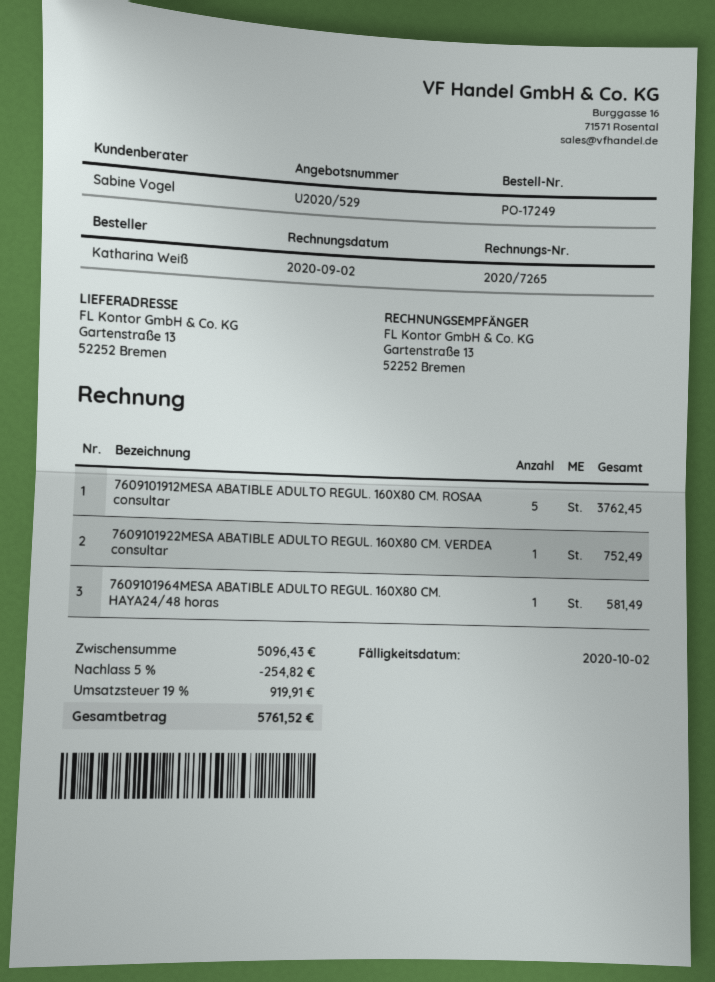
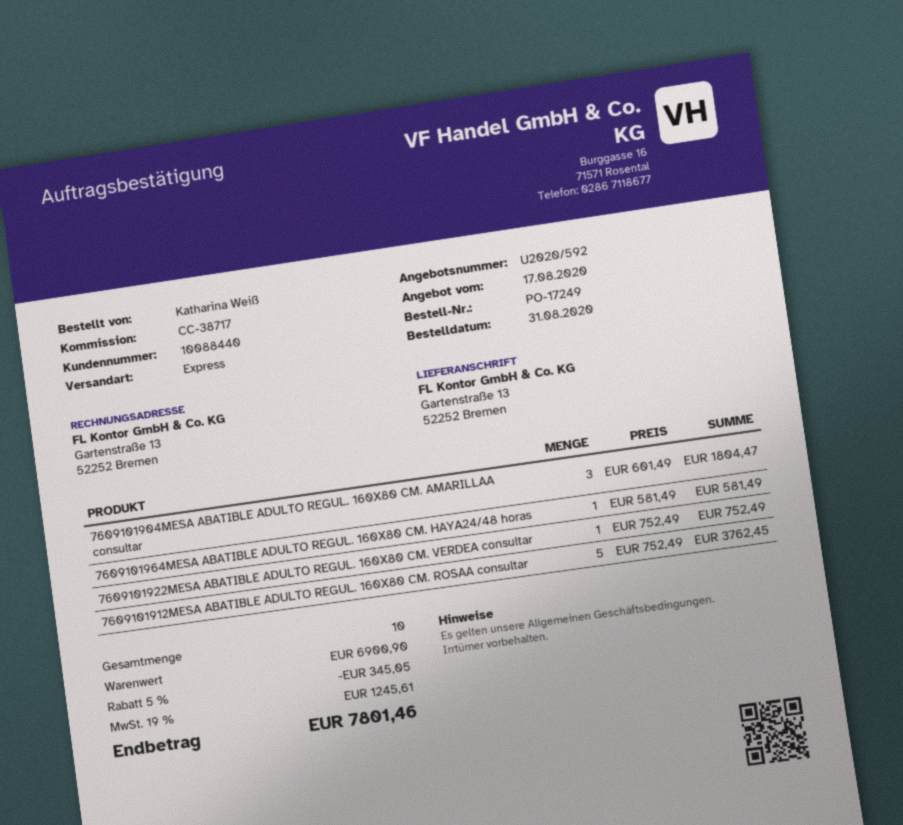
quote number: U2020/529 -> U2020/592
7609101904MESA ABATIBLE ADULTO REGUL. 160X80 CM. AMARILLAA consultar: none -> 3 for 1804.47
subtotal: 5096.43 -> 6900.90
discount: 5% = 254.82 -> 5% = 345.05
tax: 19% = 919.91 -> 19% = 1245.61
total: 5761.52 -> 7801.46

